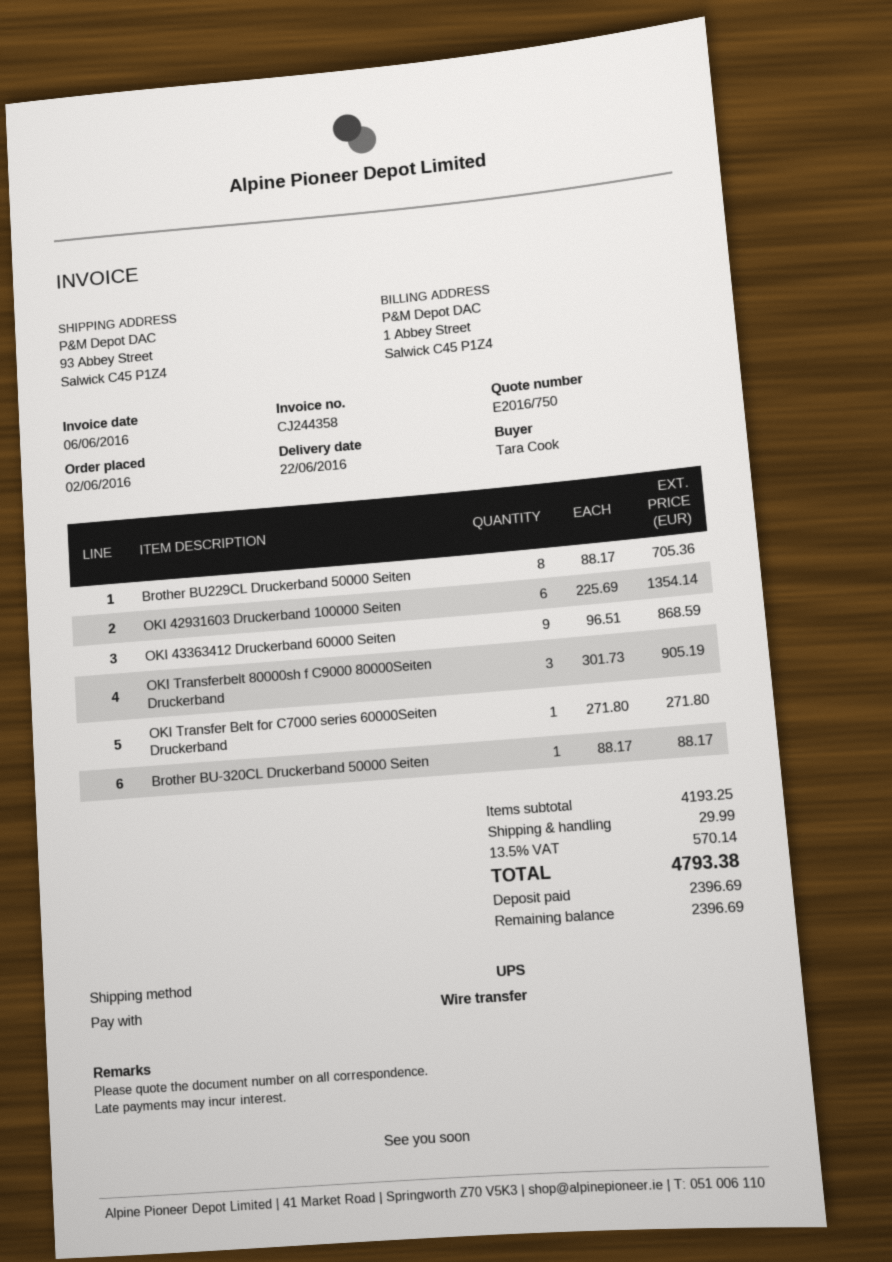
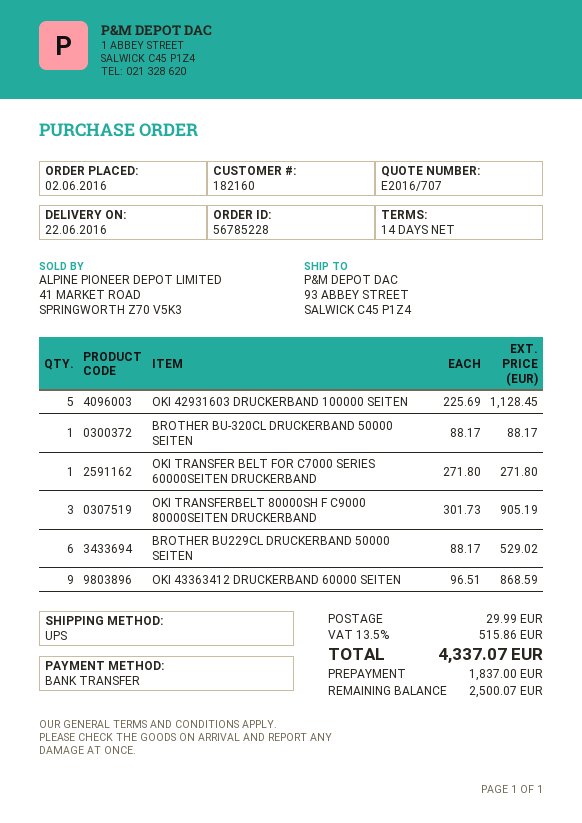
quote number: E2016/750 -> E2016/707
Brother BU229CL Druckerband 50000 Seiten: 8 x 88.17 = 705.36 -> 6 x 88.17 = 529.02
OKI 42931603 Druckerband 100000 Seiten: 6 x 225.69 = 1354.14 -> 5 x 225.69 = 1128.45
tax: 13.5% = 570.14 -> 13.5% = 515.86
total: 4793.38 -> 4337.07
deposit: 2396.69 -> 1837.00
balance: 2396.69 -> 2500.07

